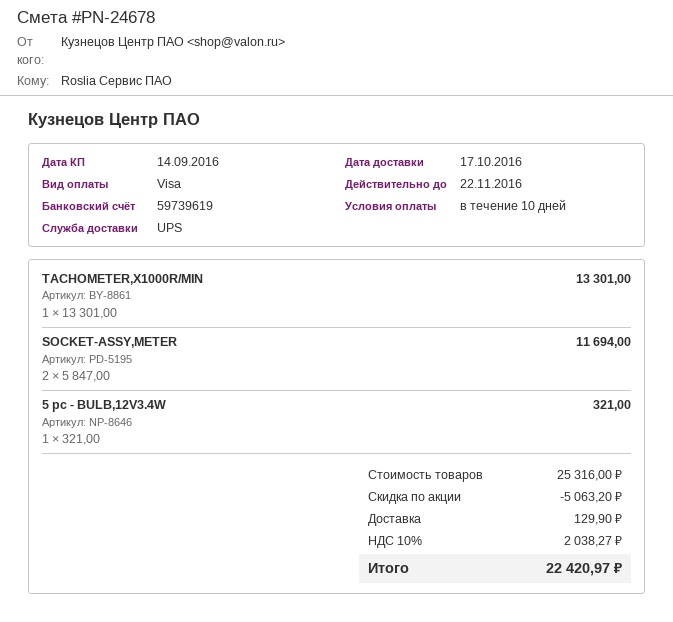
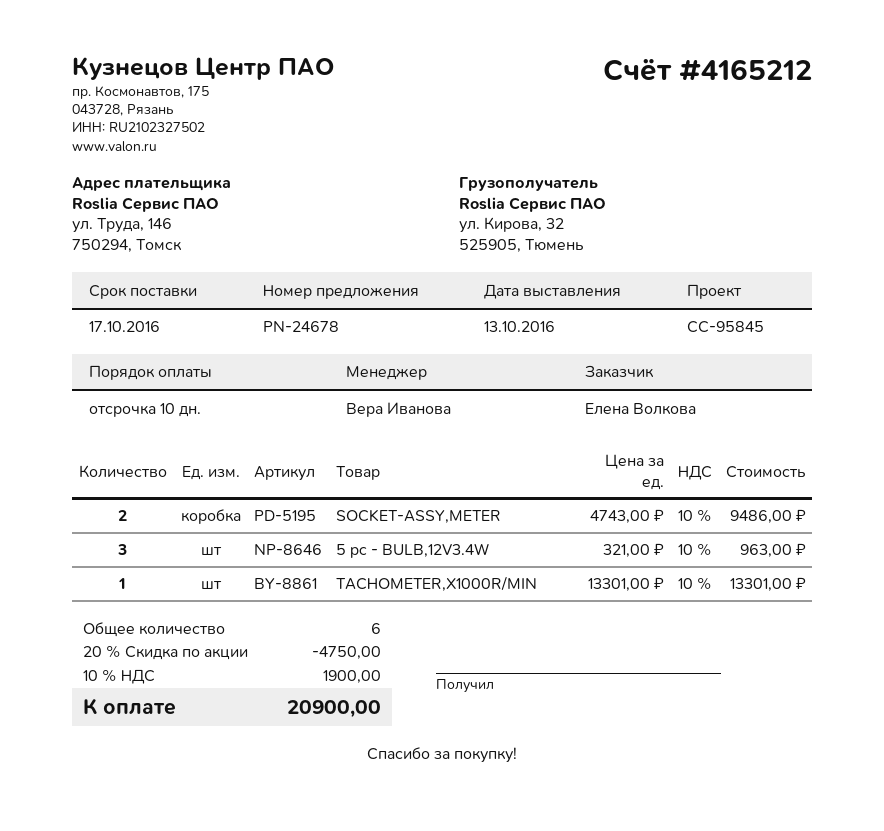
SOCKET-ASSY,METER: 2 x 5847.00 = 11694.00 -> 2 x 4743.00 = 9486.00
5 pc - BULB,12V3.4W: 1 x 321.00 = 321.00 -> 3 x 321.00 = 963.00
discount: 5063.20 -> 4750.00
shipping: 129.90 -> none
tax: 10% = 2038.27 -> 10% = 1900.00
total: 22420.97 -> 20900.00

